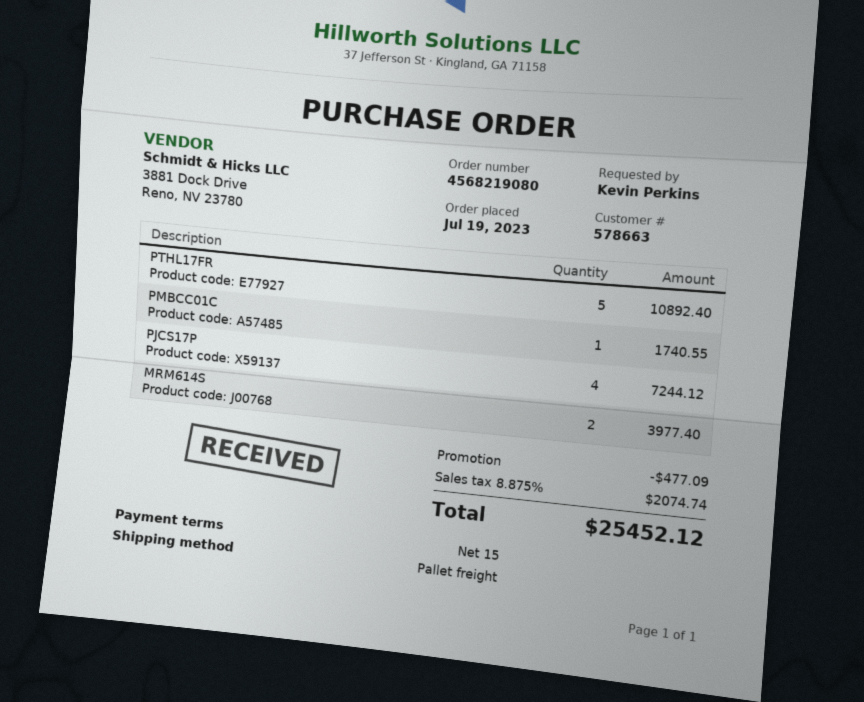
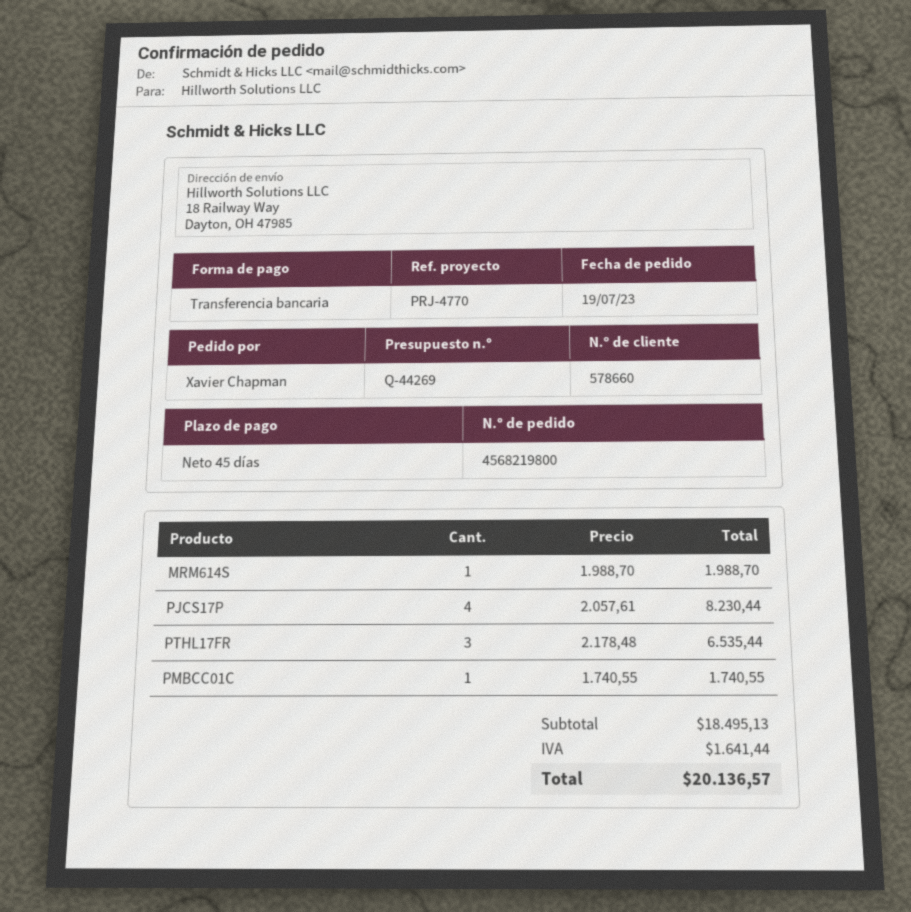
order number: 4568219080 -> 4568219800
payment terms: 15 days -> 45 days
customer number: 578663 -> 578660
ordered by: Kevin Perkins -> Xavier Chapman
PTHL17FR: 5 for 10892.40 -> 3 for 6535.44
PJCS17P: 4 for 7244.12 -> 4 for 8230.44
MRM614S: 2 for 3977.40 -> 1 for 1988.70
discount: 477.09 -> none
tax: 2074.74 -> 1641.44
total: 25452.12 -> 20136.57

